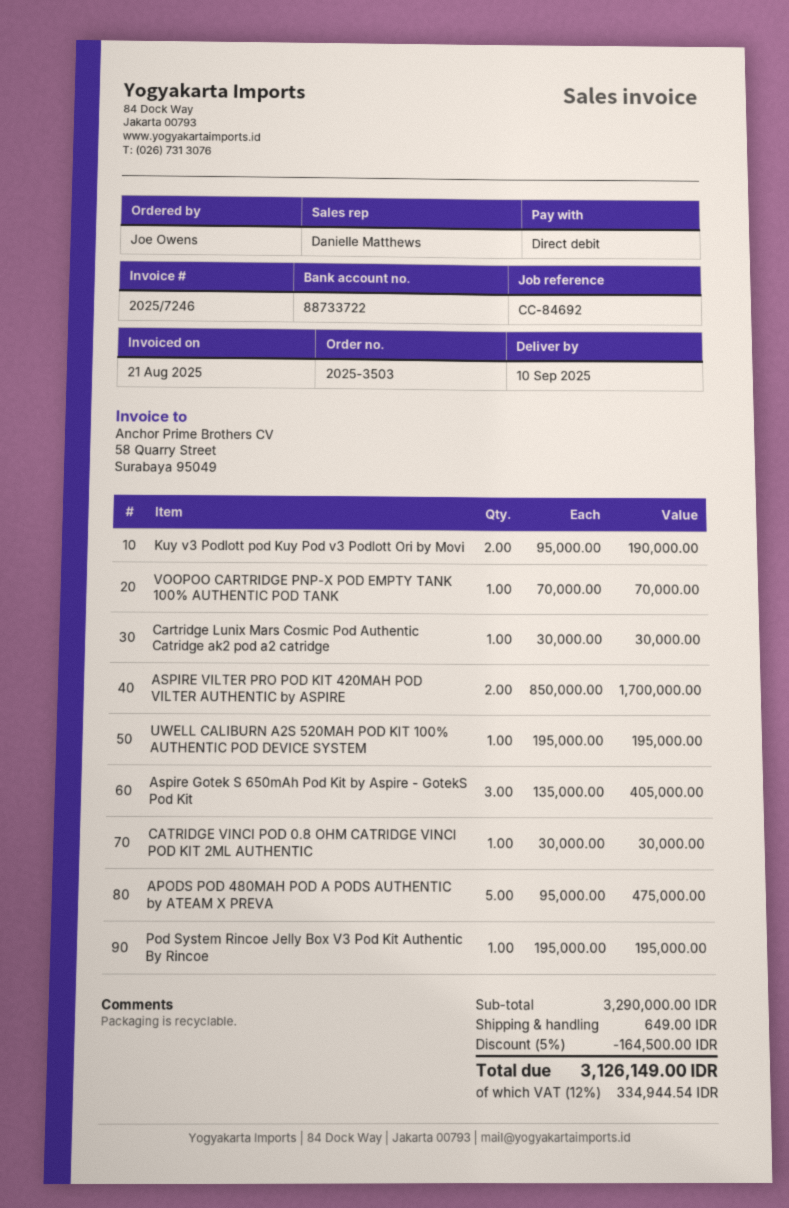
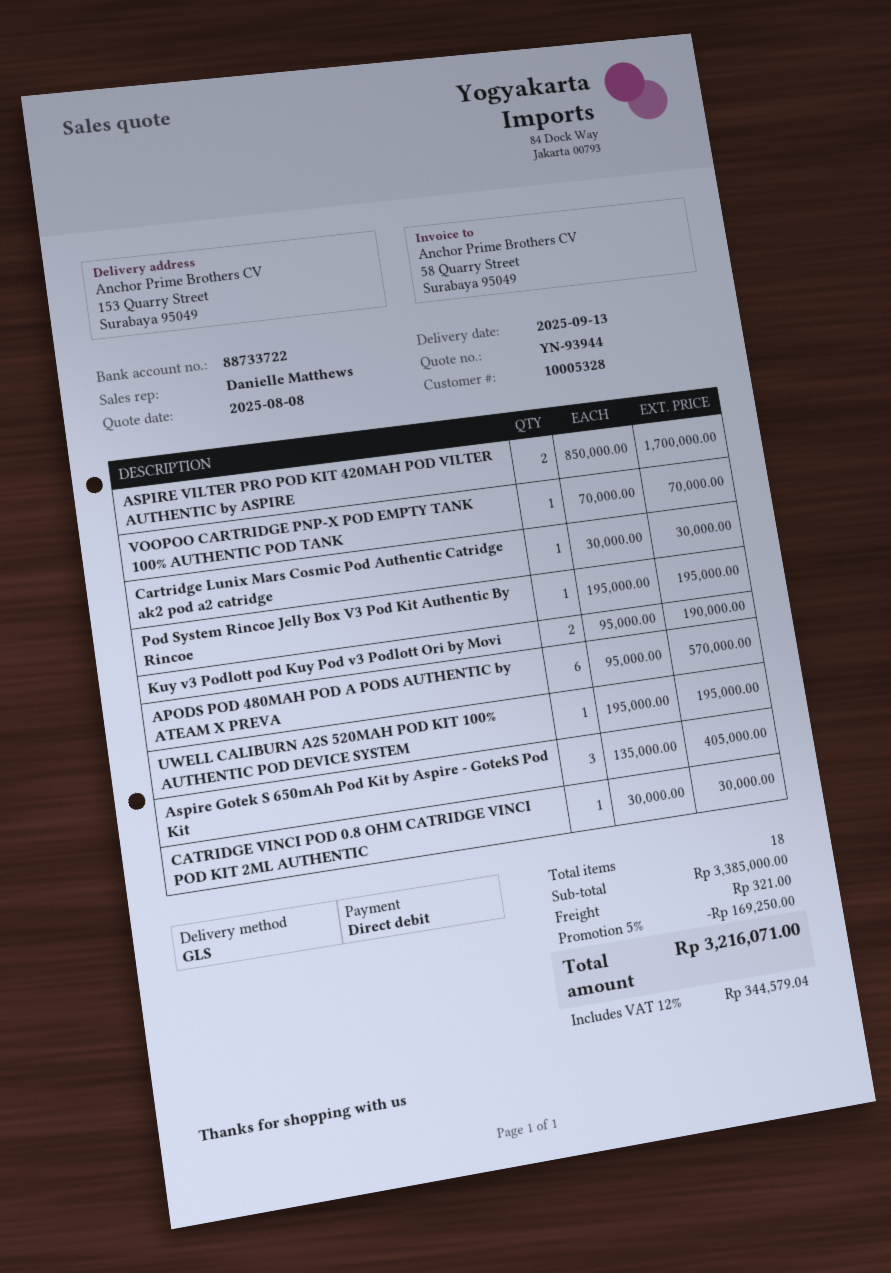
delivery date: 2025-09-10 -> 2025-09-13
APODS POD 480MAH POD A PODS AUTHENTIC by ATEAM X PREVA: 5 x 95000.00 = 475000.00 -> 6 x 95000.00 = 570000.00
subtotal: 3290000.00 -> 3385000.00
discount: 5% = 164500.00 -> 5% = 169250.00
shipping: 649.00 -> 321.00
tax: 12% = 334944.54 -> 12% = 344579.04
total: 3126149.00 -> 3216071.00

